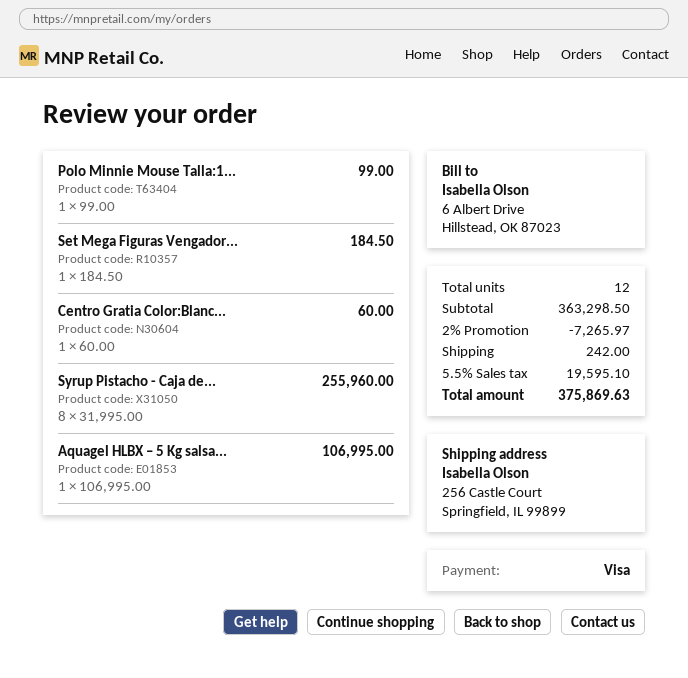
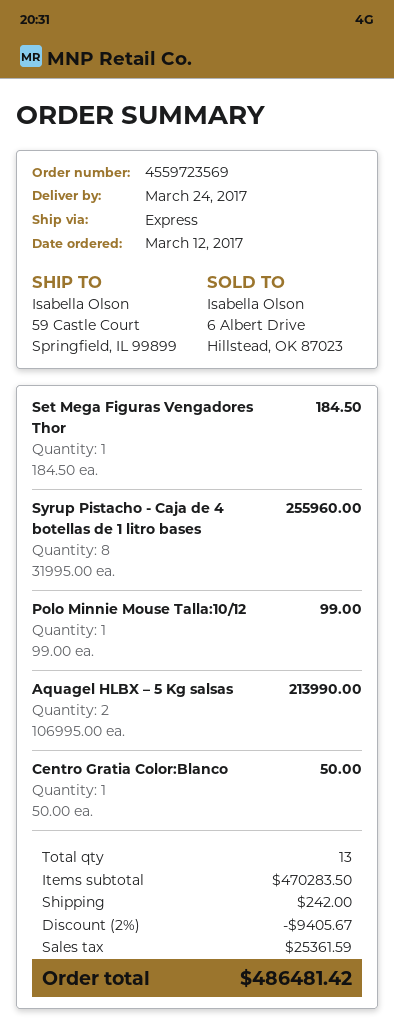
ship to: 256 Castle Court, Springfield, IL 99899 -> 59 Castle Court, Springfield, IL 99899
Centro Gratia Color:Blanc...: 1 x 60.00 = 60.00 -> 1 x 50.00 = 50.00
Aquagel HLBX – 5 Kg salsa...: 1 x 106995.00 = 106995.00 -> 2 x 106995.00 = 213990.00
total quantity: 12 -> 13
subtotal: 363298.50 -> 470283.50
discount: 2% = 7265.97 -> 2% = 9405.67
tax: 19595.10 -> 25361.59
total: 375869.63 -> 486481.42

